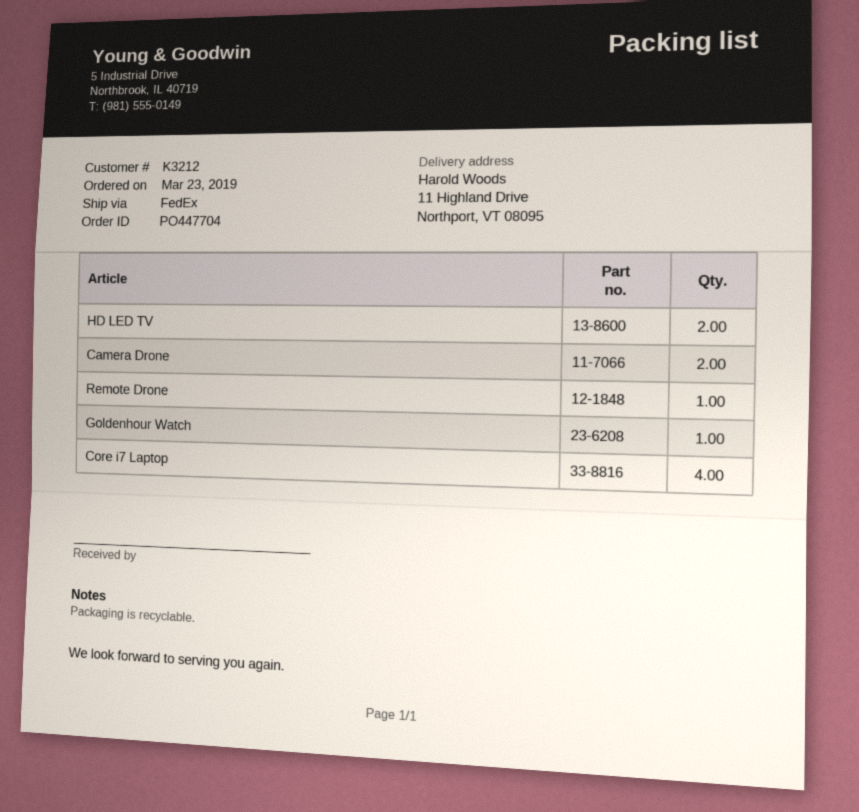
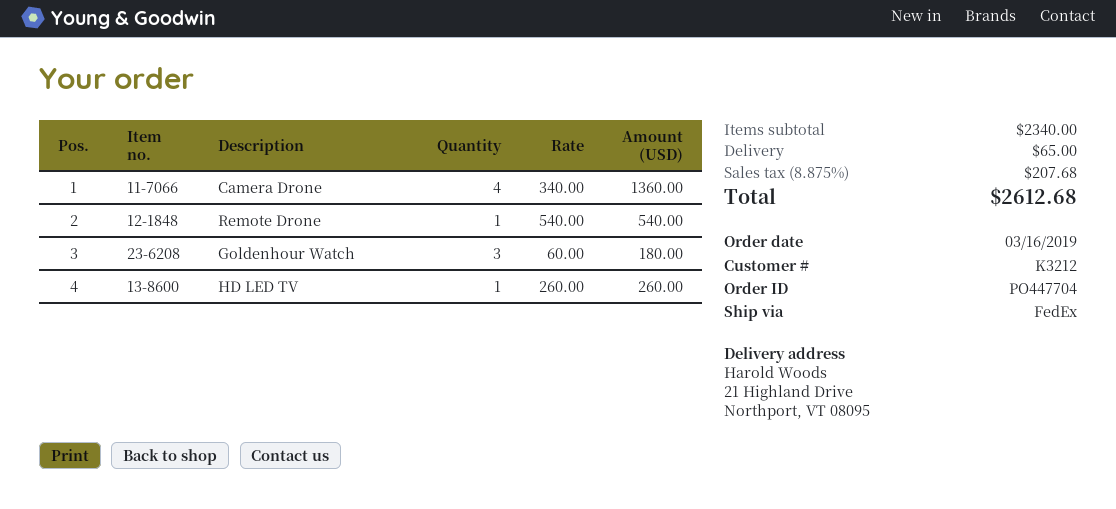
order date: 2019-03-23 -> 2019-03-16
ship to: 11 Highland Drive, Northport, VT 08095 -> 21 Highland Drive, Northport, VT 08095
HD LED TV: 2 -> 1
Camera Drone: 2 -> 4
Goldenhour Watch: 1 -> 3
Core i7 Laptop: 4 -> none

